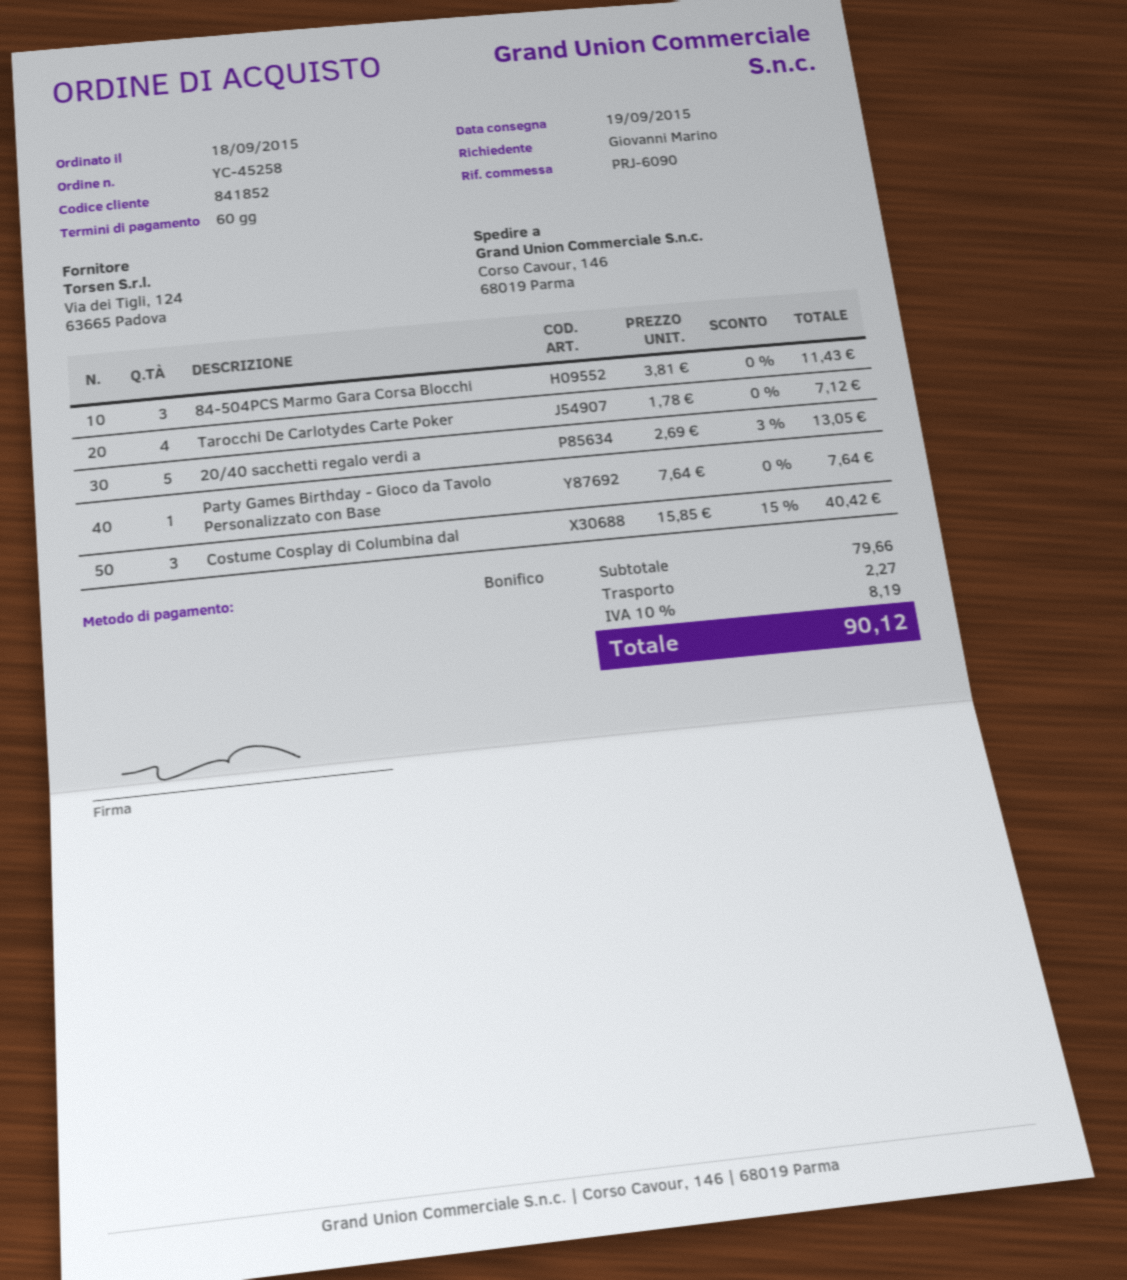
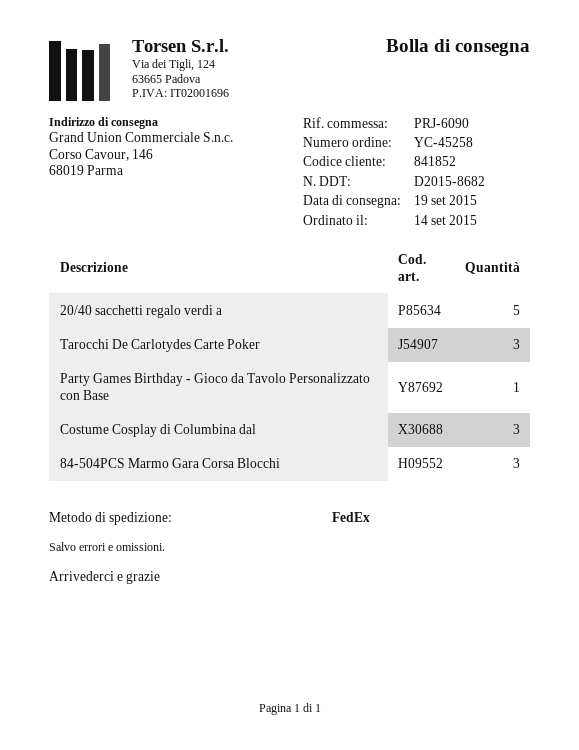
order date: 2015-09-18 -> 2015-09-14
Tarocchi De Carlotydes Carte Poker: 4 -> 3

